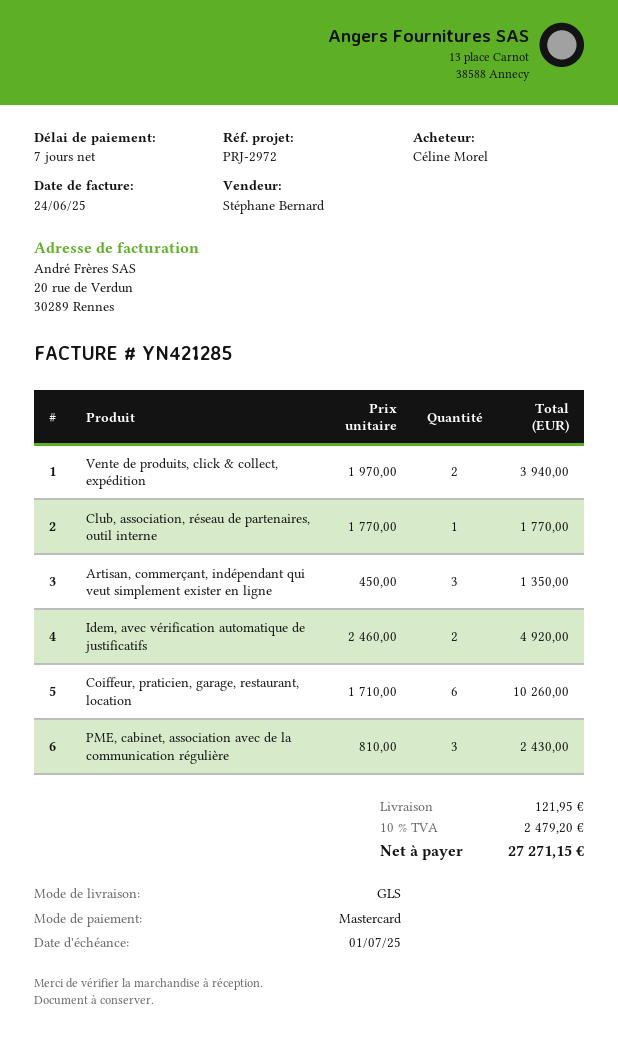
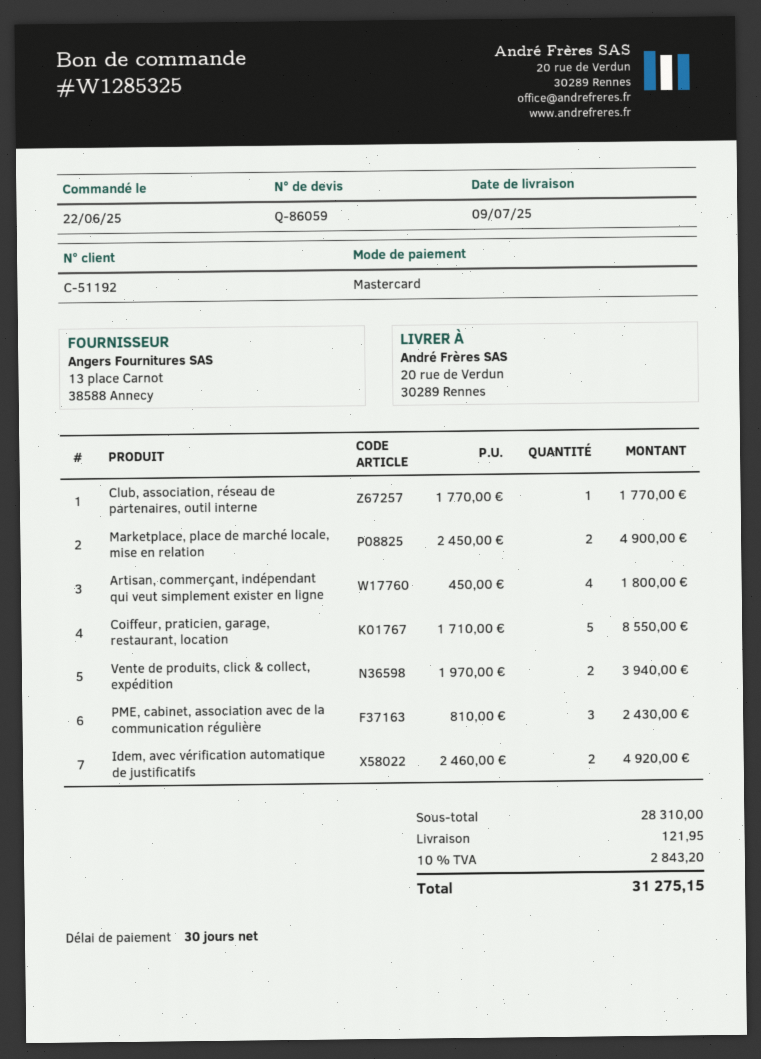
payment terms: 7 days -> 30 days
Artisan, commerçant, indépendant qui veut simplement exister en ligne: 3 x 450.00 = 1350.00 -> 4 x 450.00 = 1800.00
Coiffeur, praticien, garage, restaurant, location: 6 x 1710.00 = 10260.00 -> 5 x 1710.00 = 8550.00
Marketplace, place de marché locale, mise en relation: none -> 2 x 2450.00 = 4900.00
tax: 10% = 2479.20 -> 10% = 2843.20
total: 27271.15 -> 31275.15

